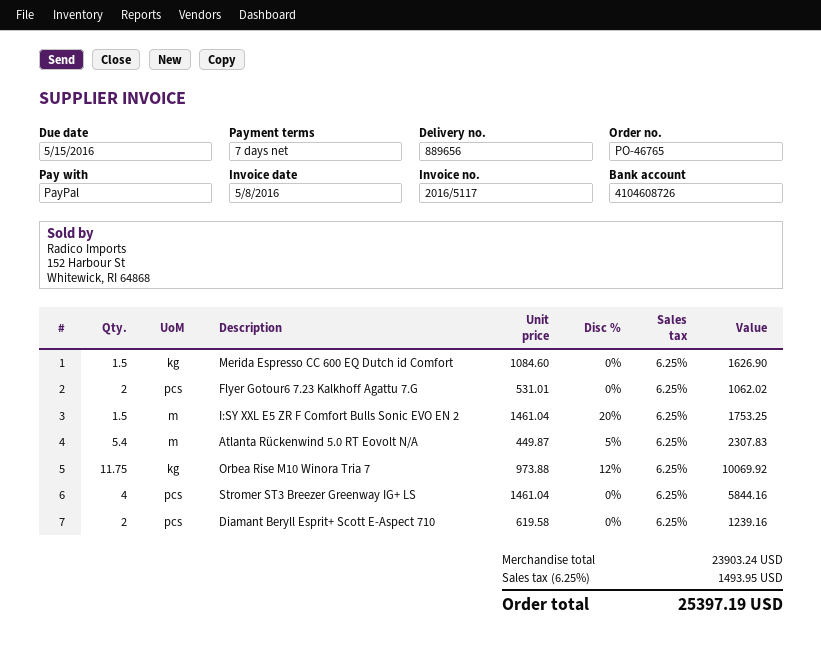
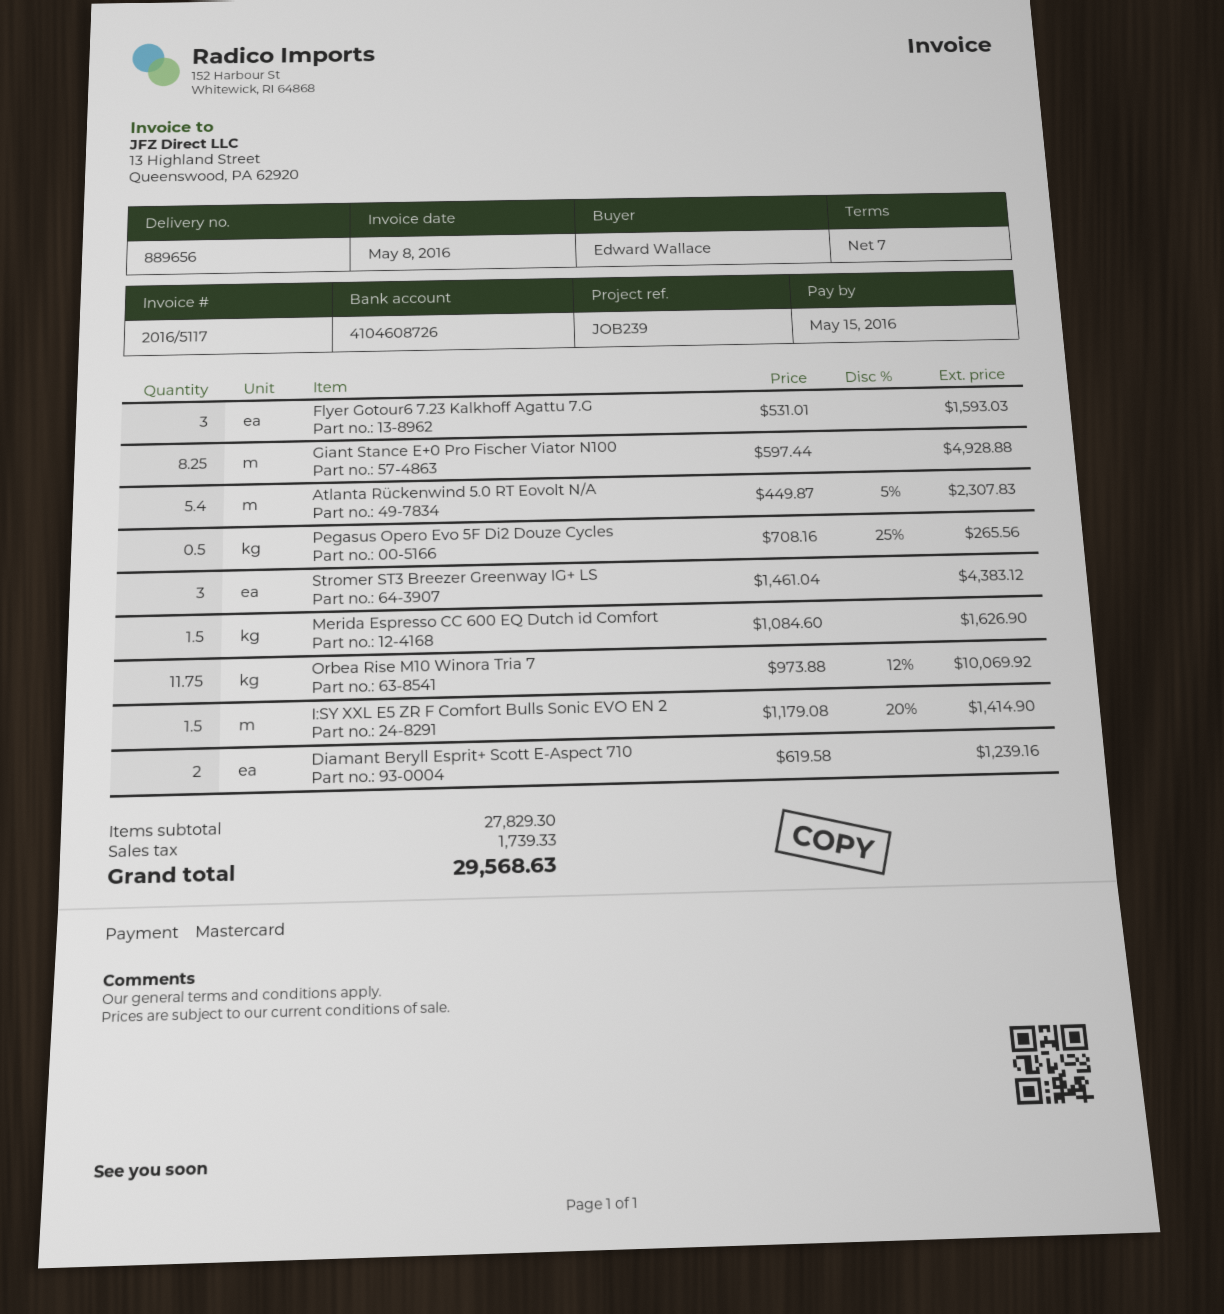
payment method: PayPal -> Mastercard
Flyer Gotour6 7.23 Kalkhoff Agattu 7.G: 2 x 531.01 = 1062.02 -> 3 x 531.01 = 1593.03
I:SY XXL E5 ZR F Comfort Bulls Sonic EVO EN 2: 1.5 x 1461.04 - 20% = 1753.25 -> 1.5 x 1179.08 - 20% = 1414.90
Stromer ST3 Breezer Greenway IG+ LS: 4 x 1461.04 = 5844.16 -> 3 x 1461.04 = 4383.12
Giant Stance E+0 Pro Fischer Viator N100: none -> 8.25 x 597.44 = 4928.88
Pegasus Opero Evo 5F Di2 Douze Cycles: none -> 0.5 x 708.16 - 25% = 265.56
subtotal: 23903.24 -> 27829.30
tax: 1493.95 -> 1739.33
total: 25397.19 -> 29568.63

